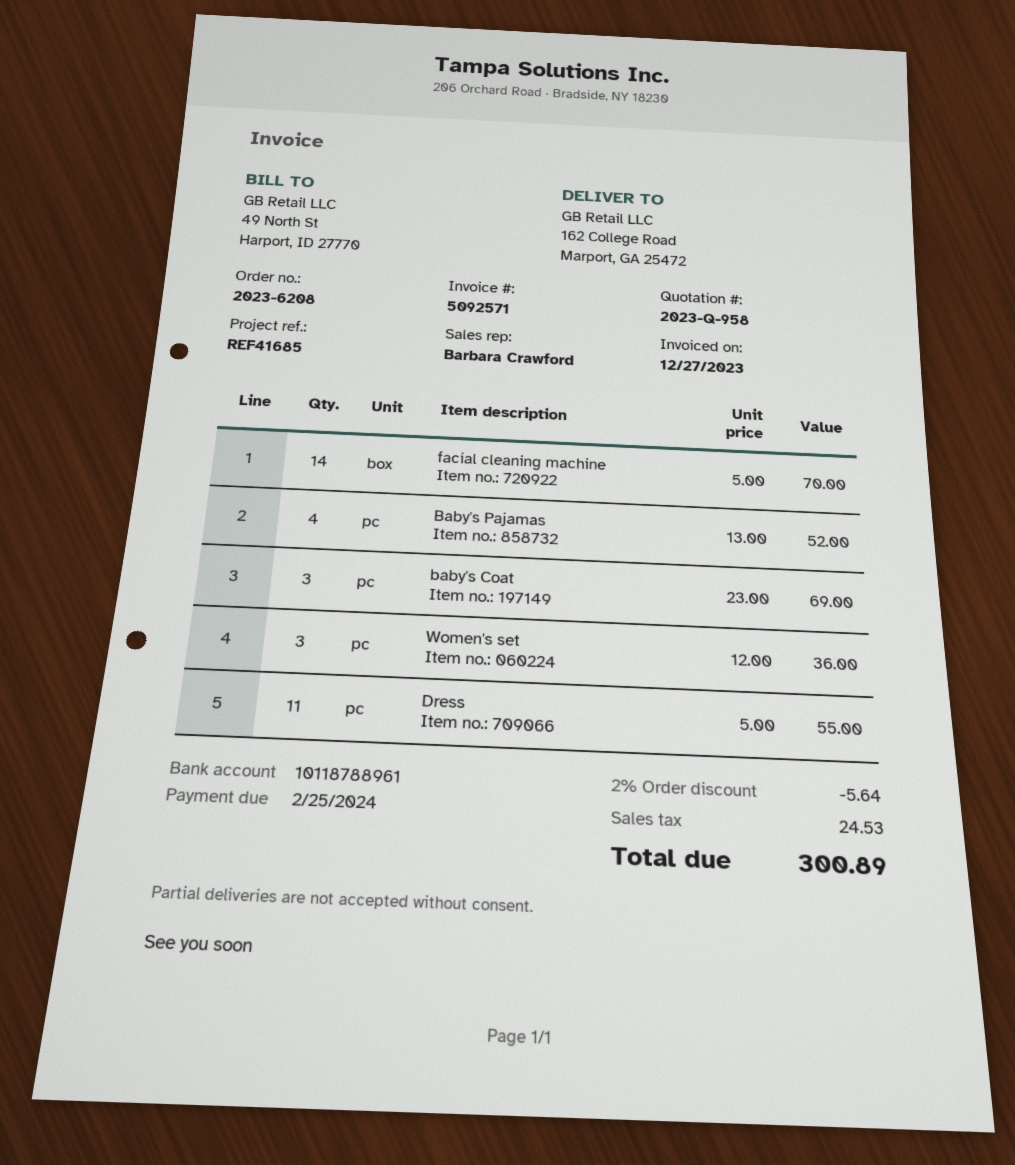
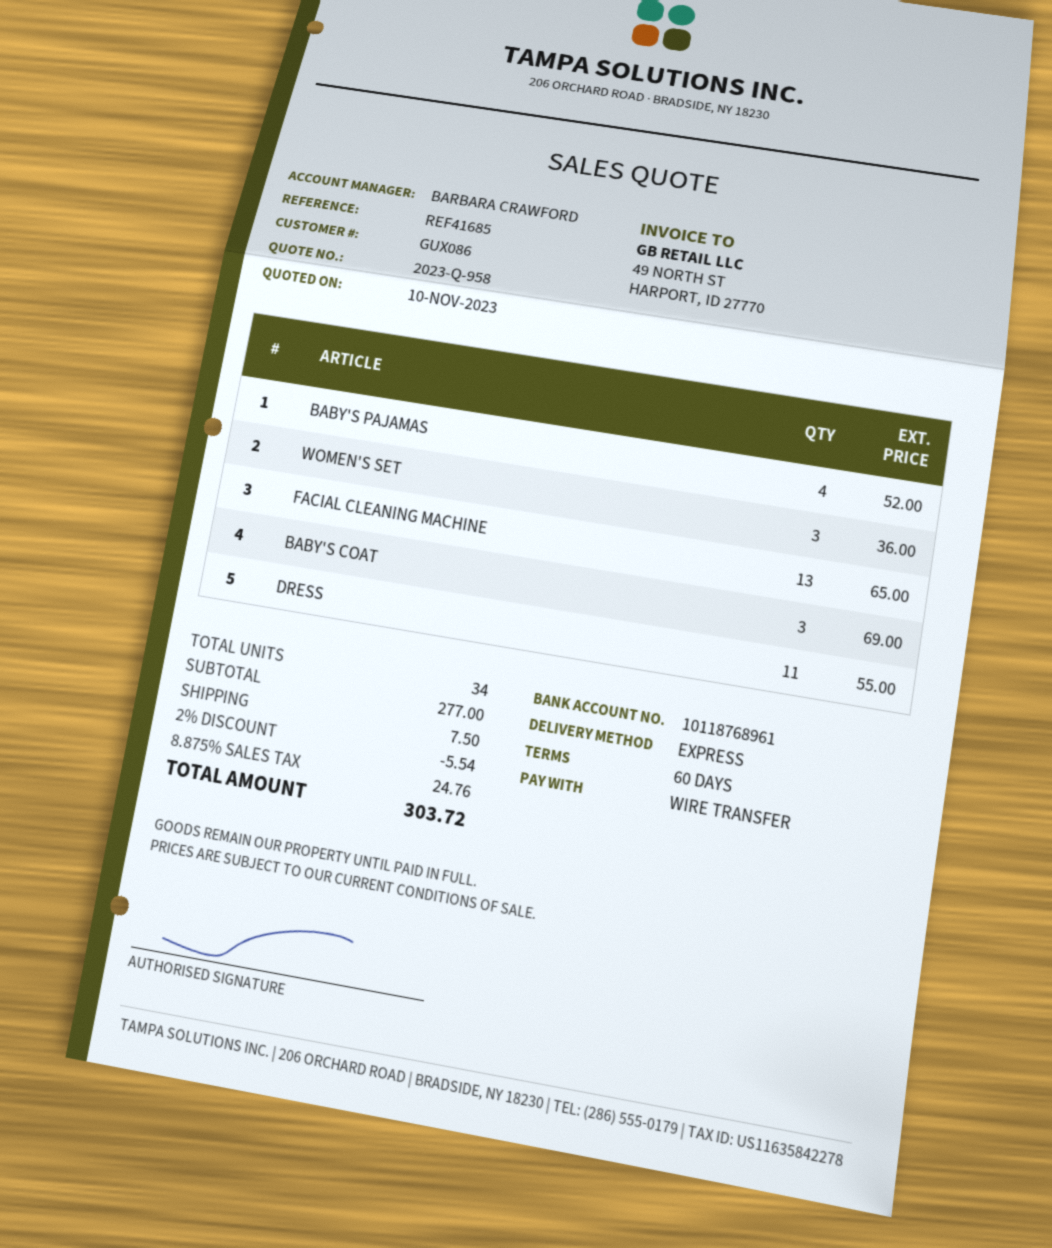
bank account: 10118788961 -> 10118768961
facial cleaning machine: 14 for 70.00 -> 13 for 65.00
discount: 2% = 5.64 -> 2% = 5.54
shipping: none -> 7.50
tax: 24.53 -> 24.76
total: 300.89 -> 303.72

